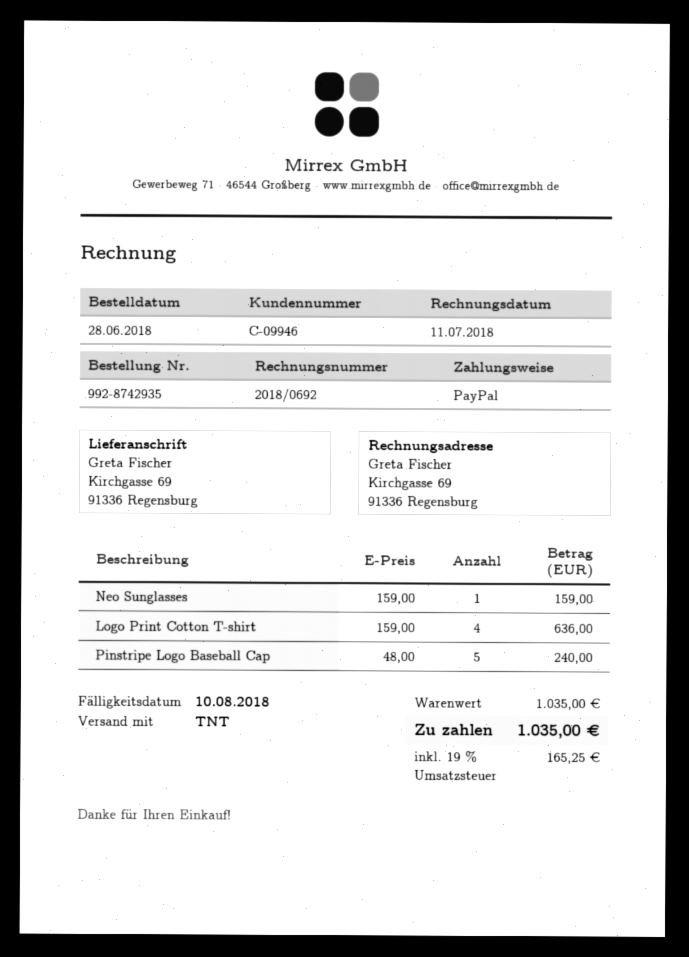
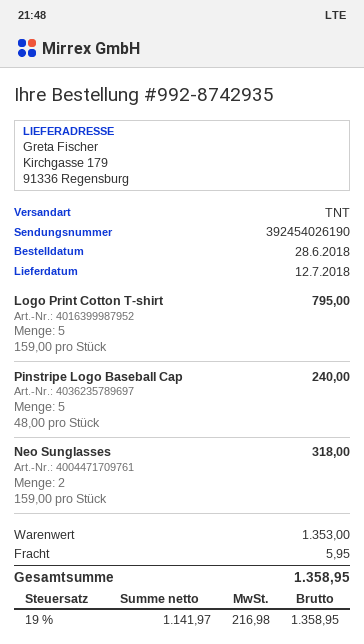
ship to: Kirchgasse 69, 91336 Regensburg -> Kirchgasse 179, 91336 Regensburg
Neo Sunglasses: 1 x 159.00 = 159.00 -> 2 x 159.00 = 318.00
Logo Print Cotton T-shirt: 4 x 159.00 = 636.00 -> 5 x 159.00 = 795.00
subtotal: 1035.00 -> 1353.00
shipping: none -> 5.95
tax: 19% = 165.25 -> 19% = 216.98
total: 1035.00 -> 1358.95

